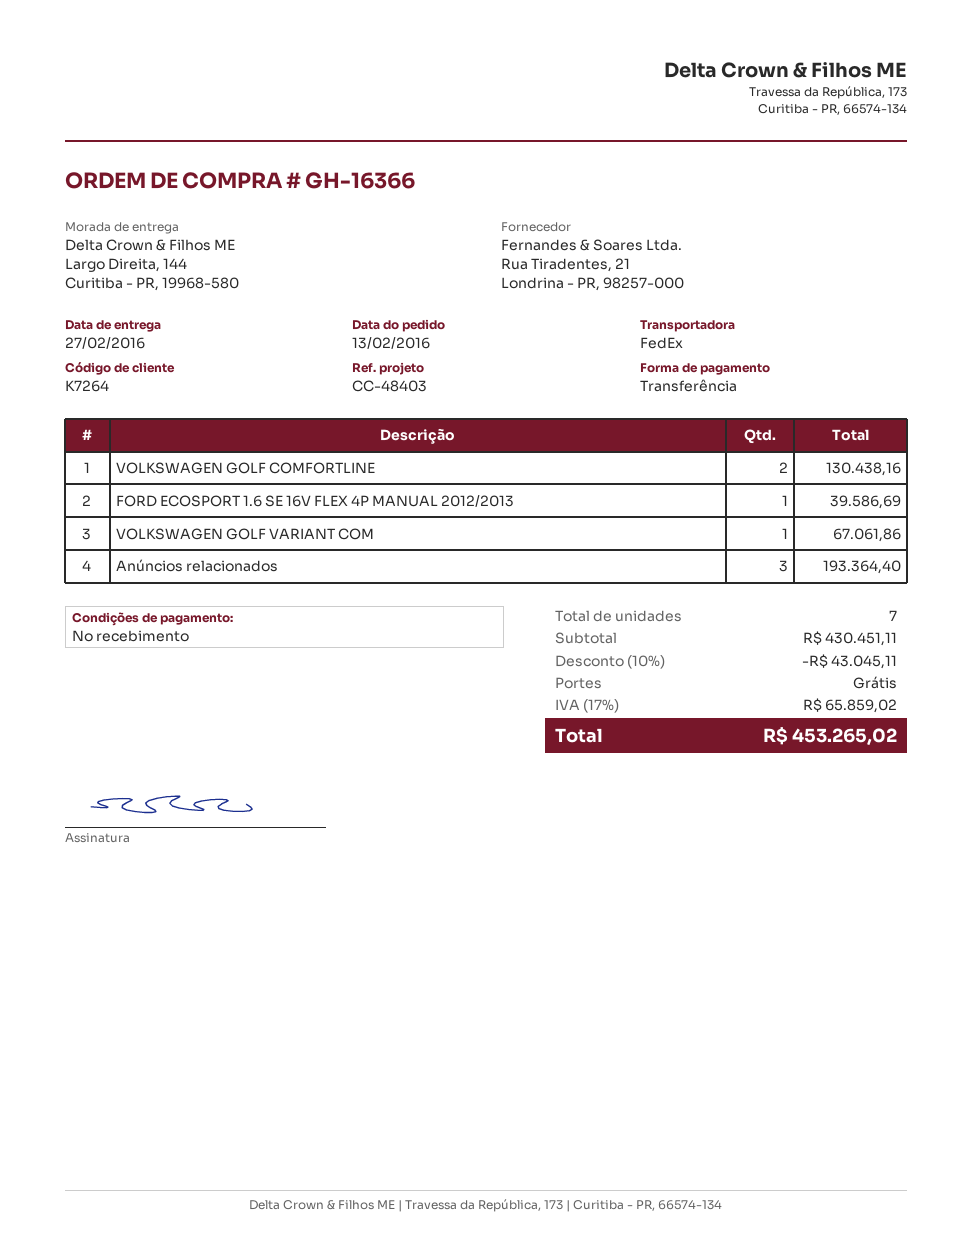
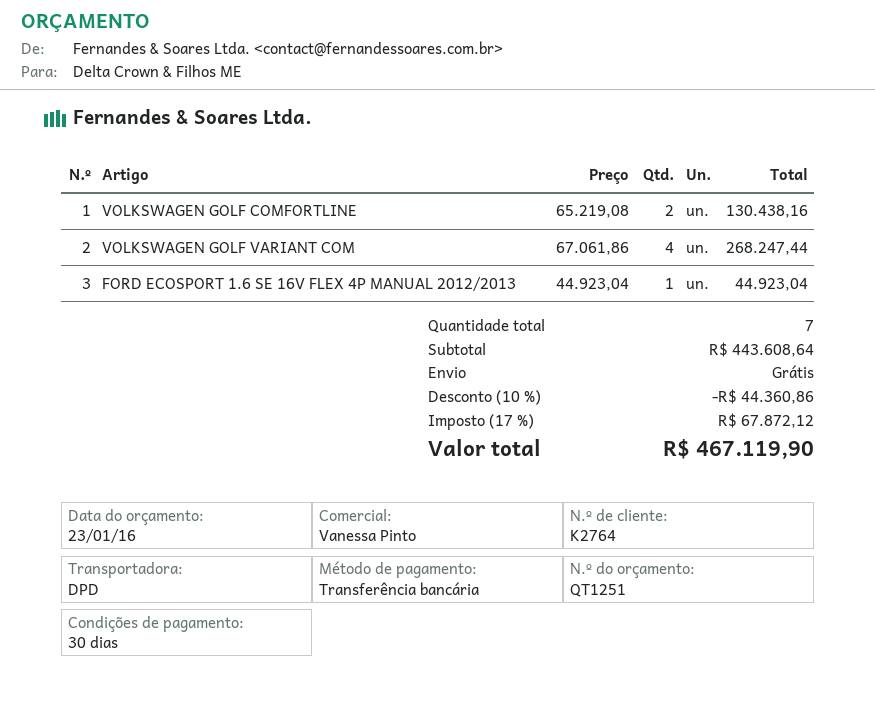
payment terms: on receipt -> 30 days
customer number: K7264 -> K2764
shipping method: FedEx -> DPD
FORD ECOSPORT 1.6 SE 16V FLEX 4P MANUAL 2012/2013: 1 for 39586.69 -> 1 for 44923.04
VOLKSWAGEN GOLF VARIANT COM: 1 for 67061.86 -> 4 for 268247.44
Anúncios relacionados: 3 for 193364.40 -> none
subtotal: 430451.11 -> 443608.64
discount: 10% = 43045.11 -> 10% = 44360.86
tax: 17% = 65859.02 -> 17% = 67872.12
total: 453265.02 -> 467119.90

